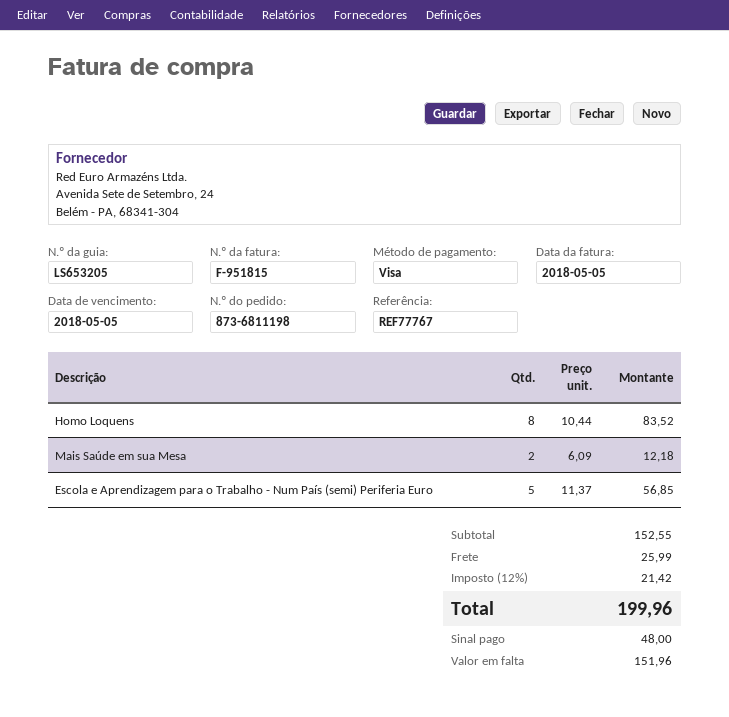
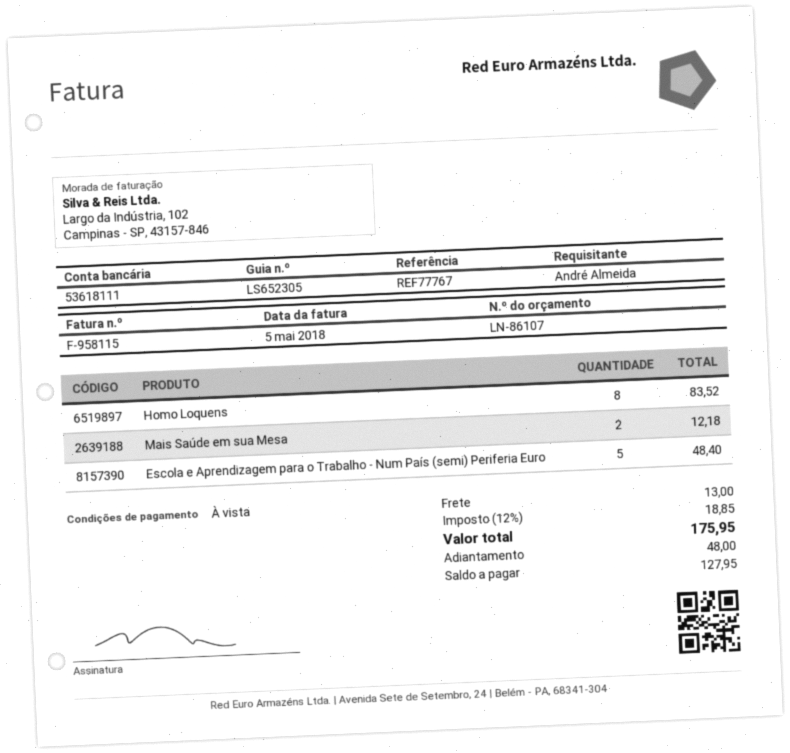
delivery note number: LS653205 -> LS652305
invoice number: F-951815 -> F-958115
Escola e Aprendizagem para o Trabalho - Num País (semi) Periferia Euro: 5 for 56.85 -> 5 for 48.40
shipping: 25.99 -> 13.00
tax: 12% = 21.42 -> 12% = 18.85
total: 199.96 -> 175.95
balance: 151.96 -> 127.95

